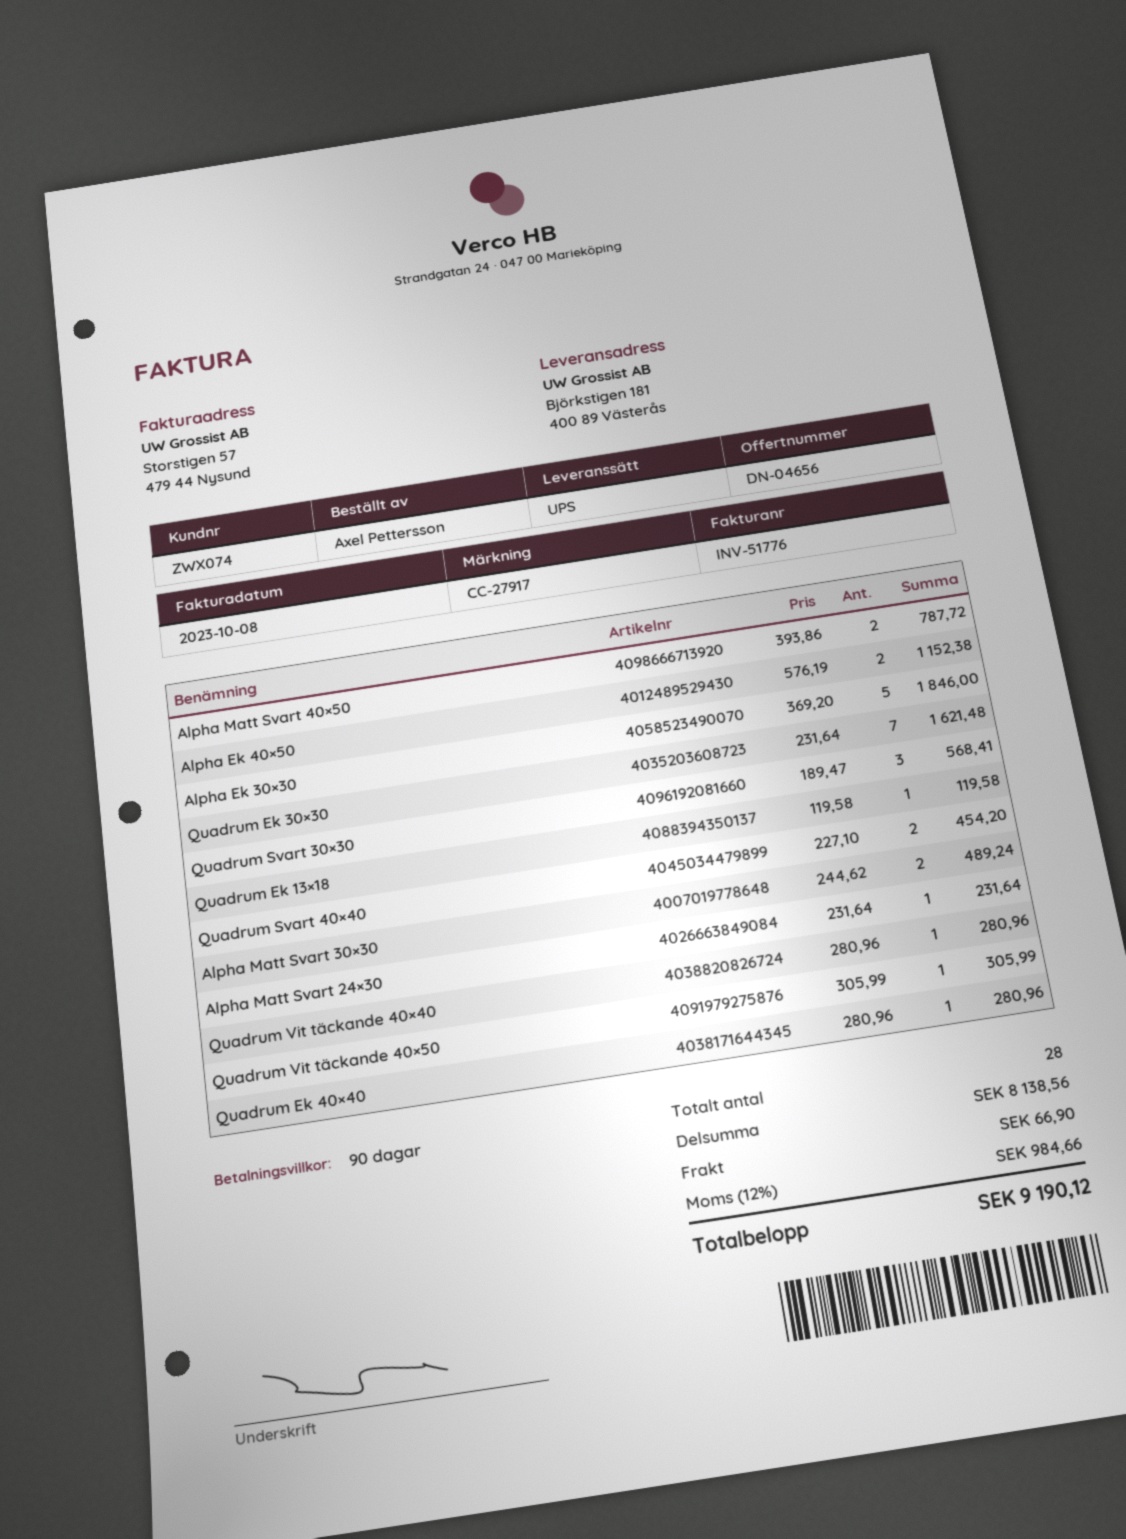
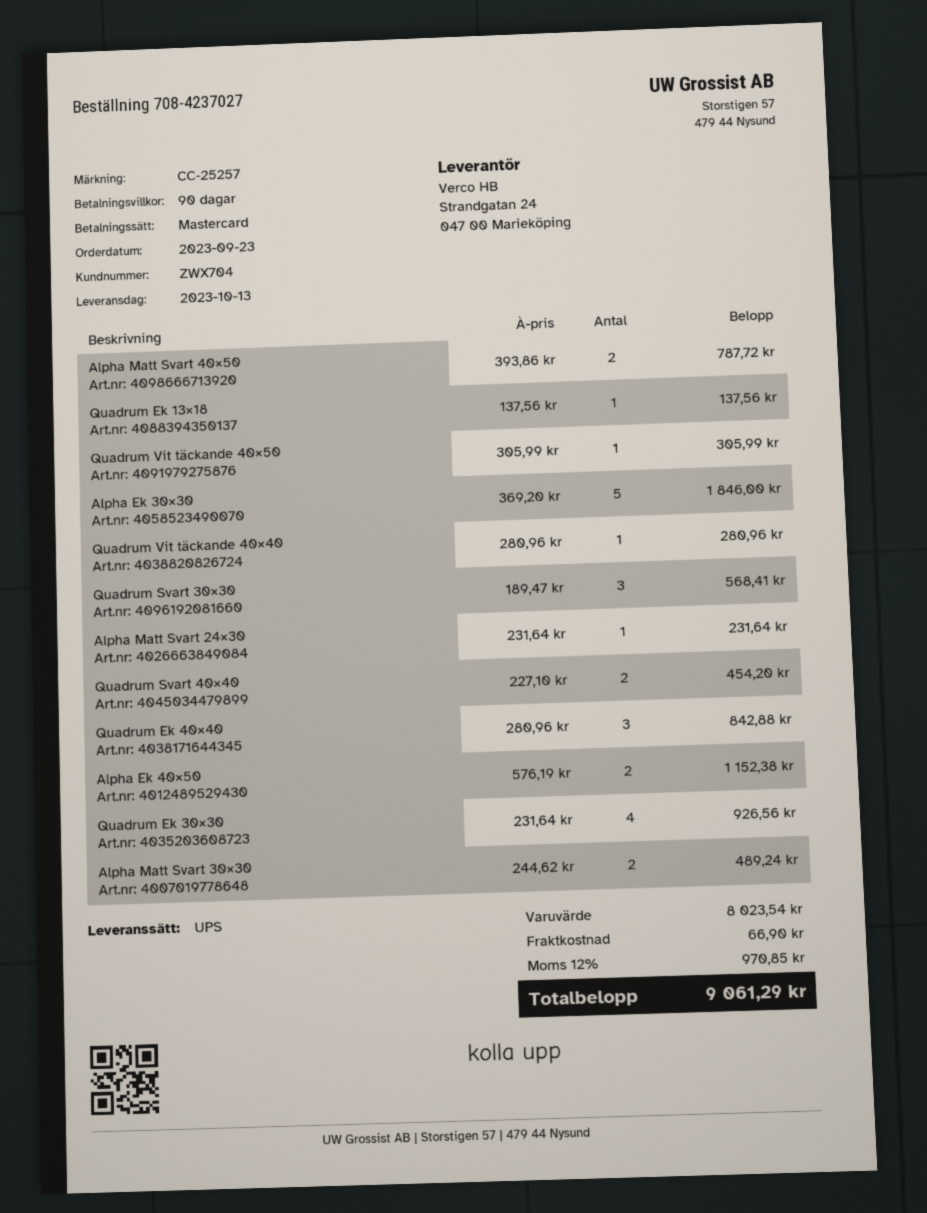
customer number: ZWX074 -> ZWX704
reference: CC-27917 -> CC-25257
Quadrum Ek 30×30: 7 x 231.64 = 1621.48 -> 4 x 231.64 = 926.56
Quadrum Ek 13×18: 1 x 119.58 = 119.58 -> 1 x 137.56 = 137.56
Quadrum Ek 40×40: 1 x 280.96 = 280.96 -> 3 x 280.96 = 842.88
subtotal: 8138.56 -> 8023.54
tax: 12% = 984.66 -> 12% = 970.85
total: 9190.12 -> 9061.29

